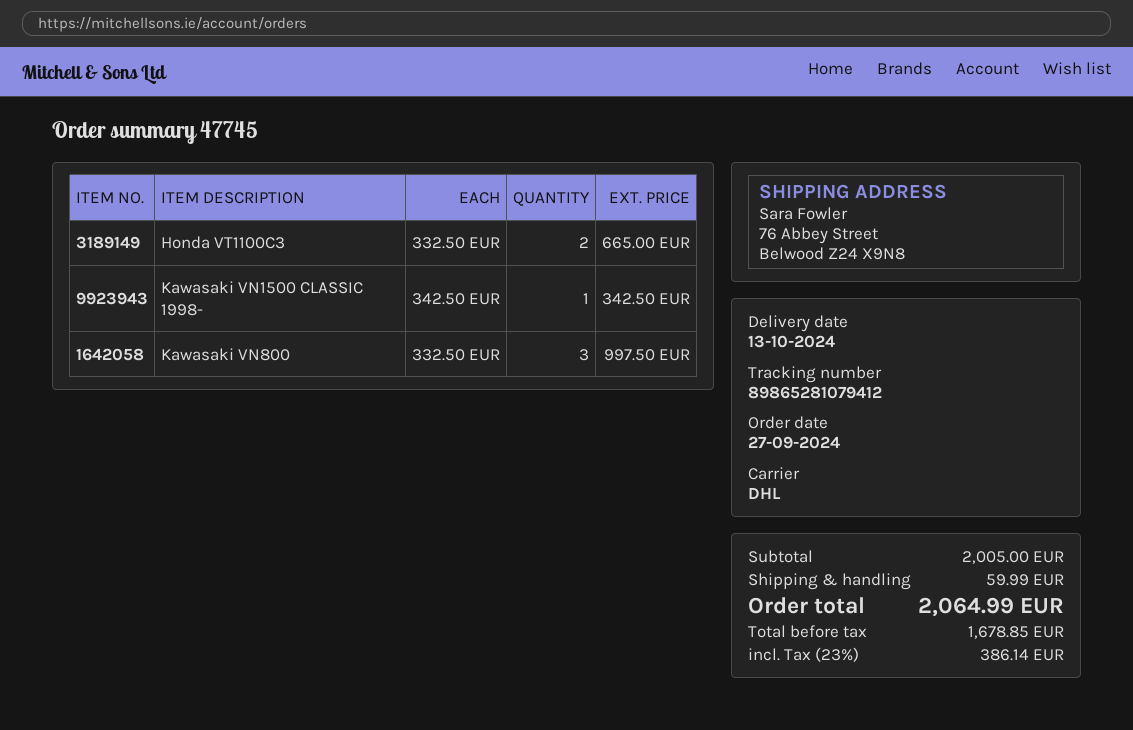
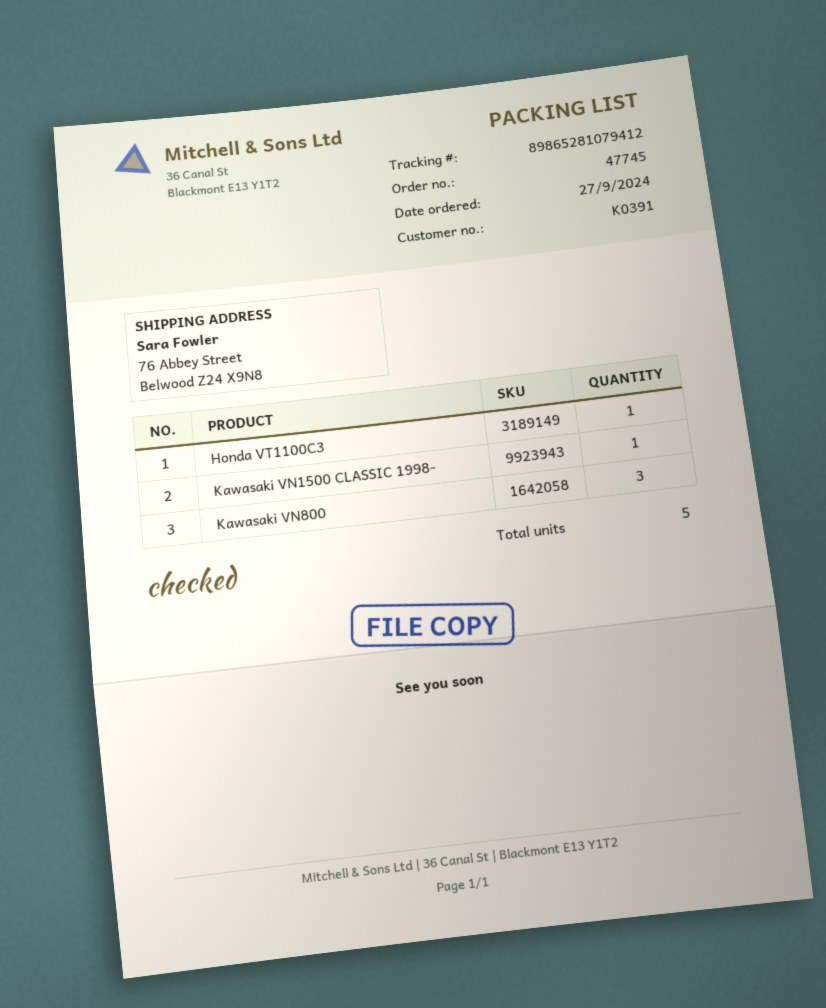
Honda VT1100C3: 2 -> 1

